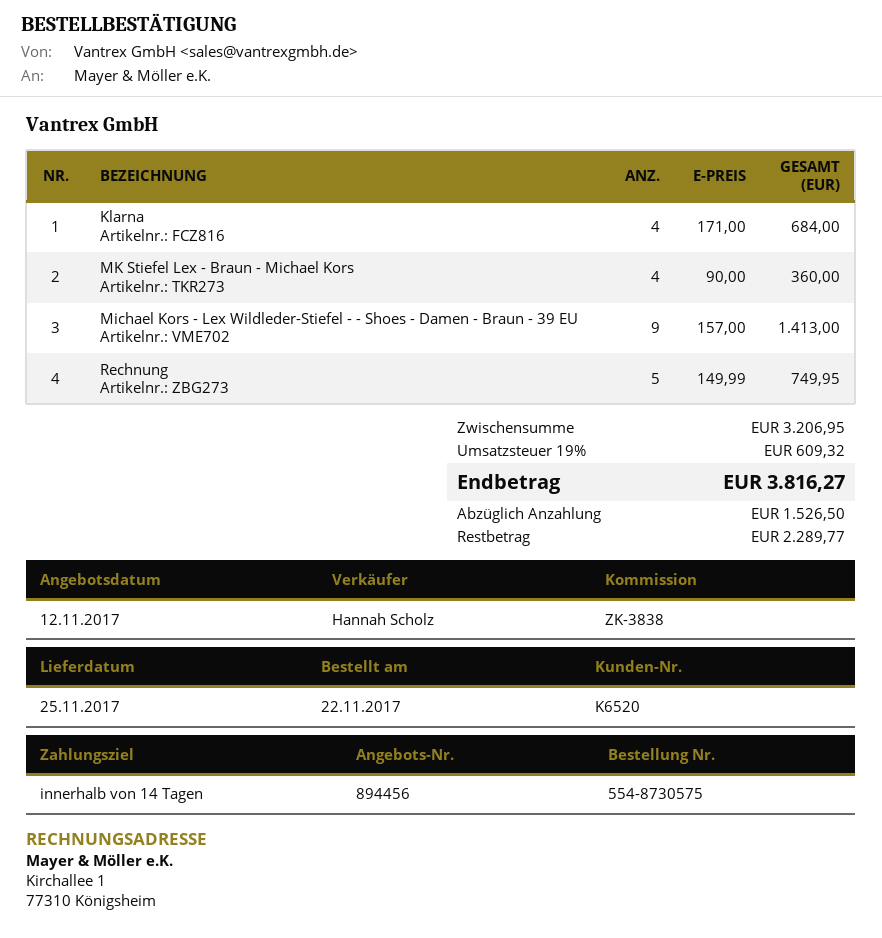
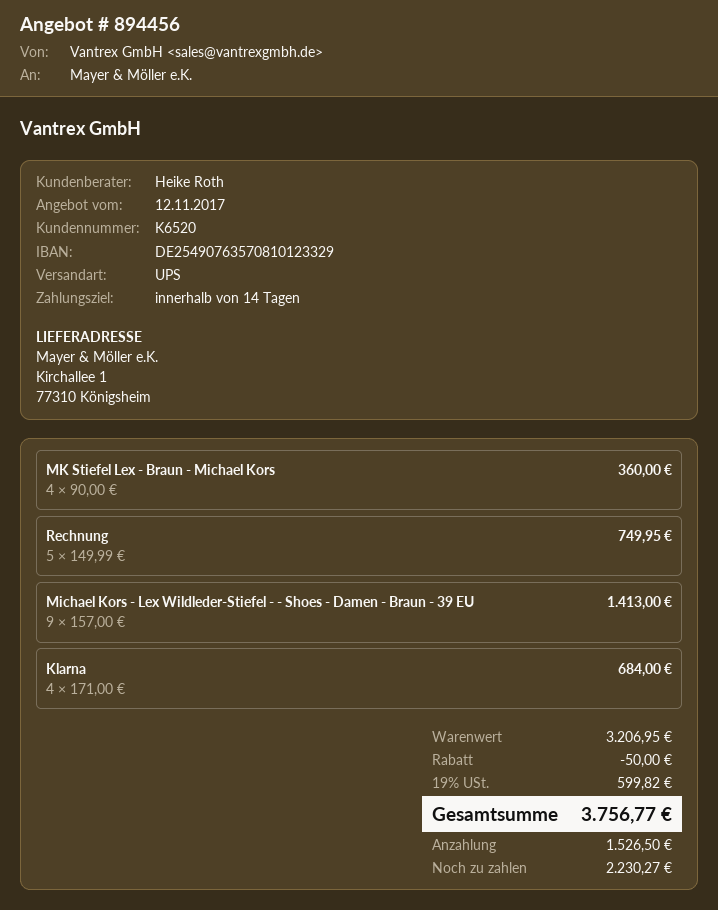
sales rep: Hannah Scholz -> Heike Roth
discount: none -> 50.00
tax: 19% = 609.32 -> 19% = 599.82
total: 3816.27 -> 3756.77
balance: 2289.77 -> 2230.27

